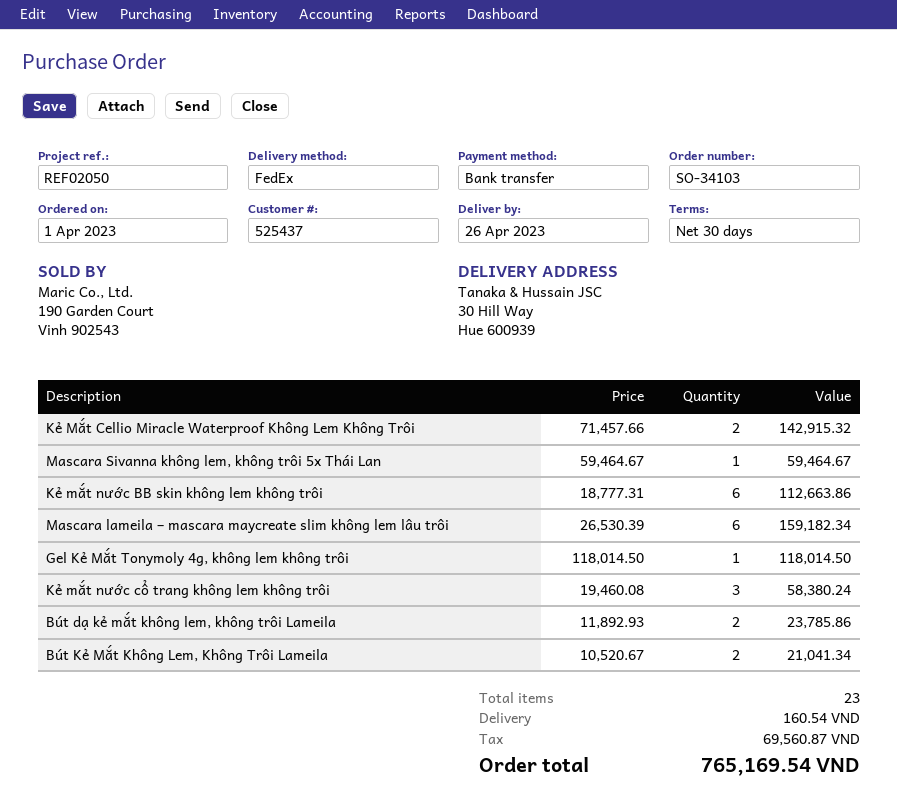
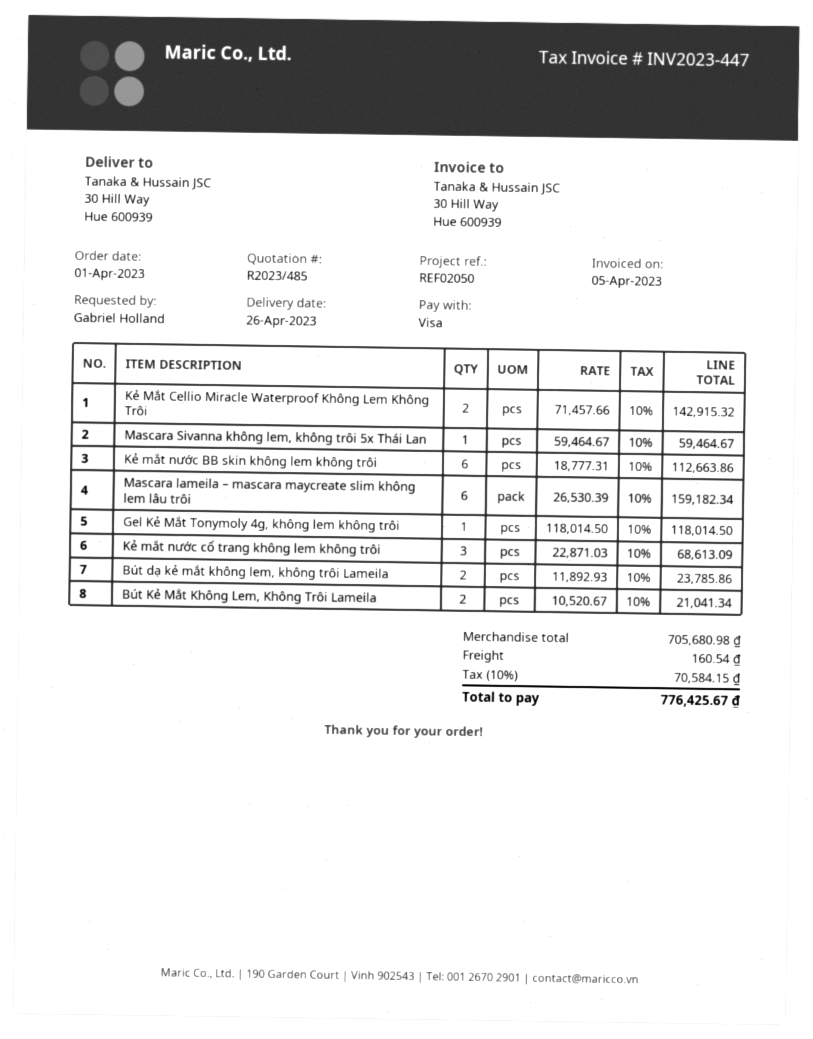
payment method: bank transfer -> Visa
Kẻ mắt nước cổ trang không lem không trôi: 3 x 19460.08 = 58380.24 -> 3 x 22871.03 = 68613.09
tax: 69560.87 -> 70584.15
total: 765169.54 -> 776425.67

